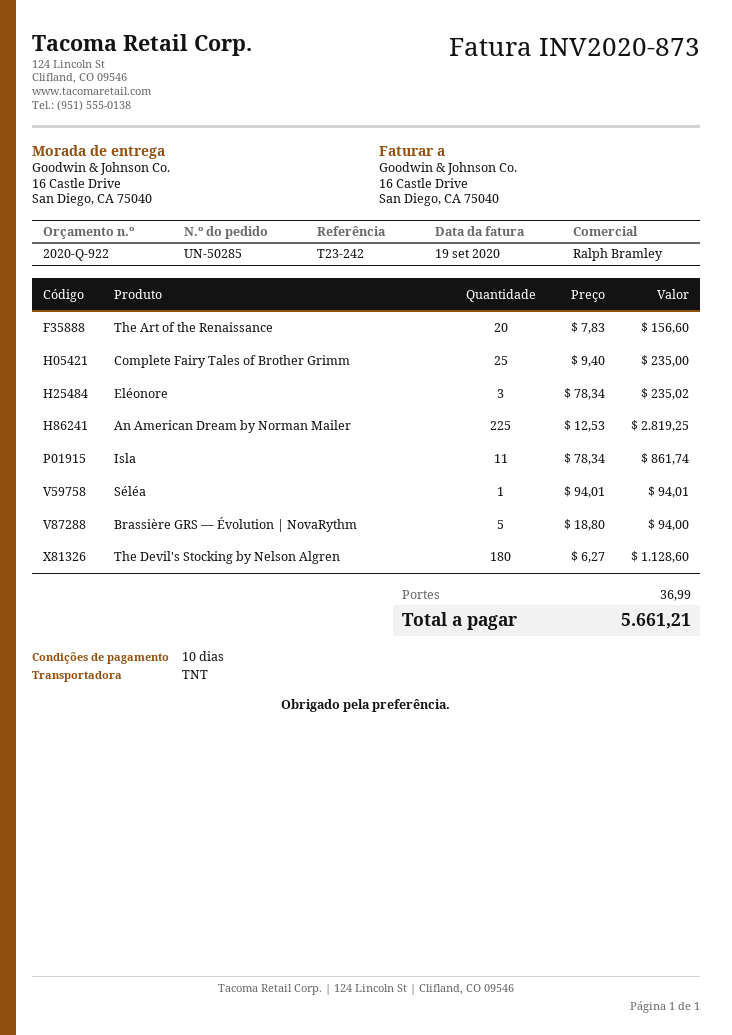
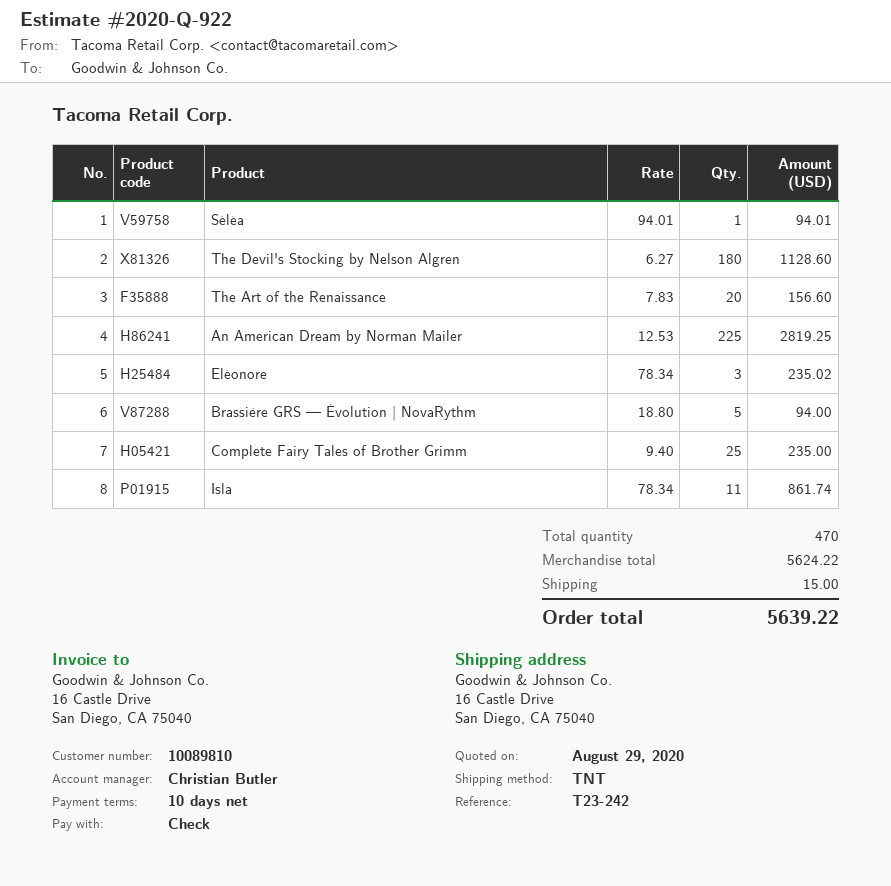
sales rep: Ralph Bramley -> Christian Butler
shipping: 36.99 -> 15.00
total: 5661.21 -> 5639.22

